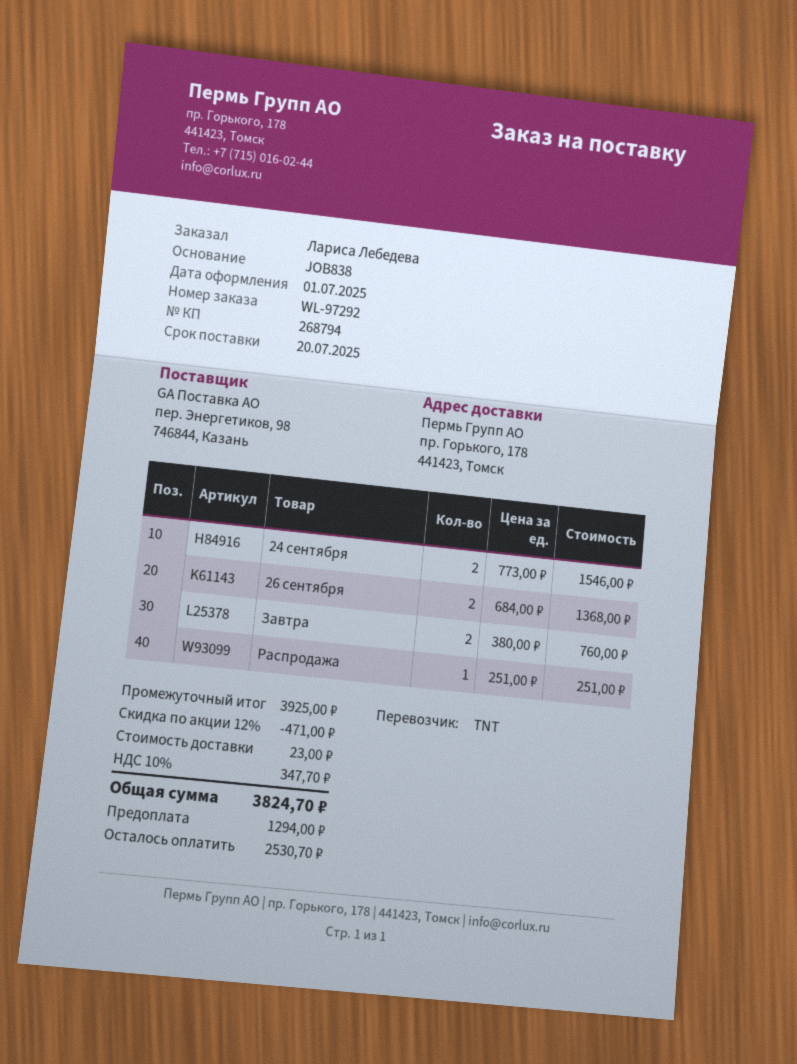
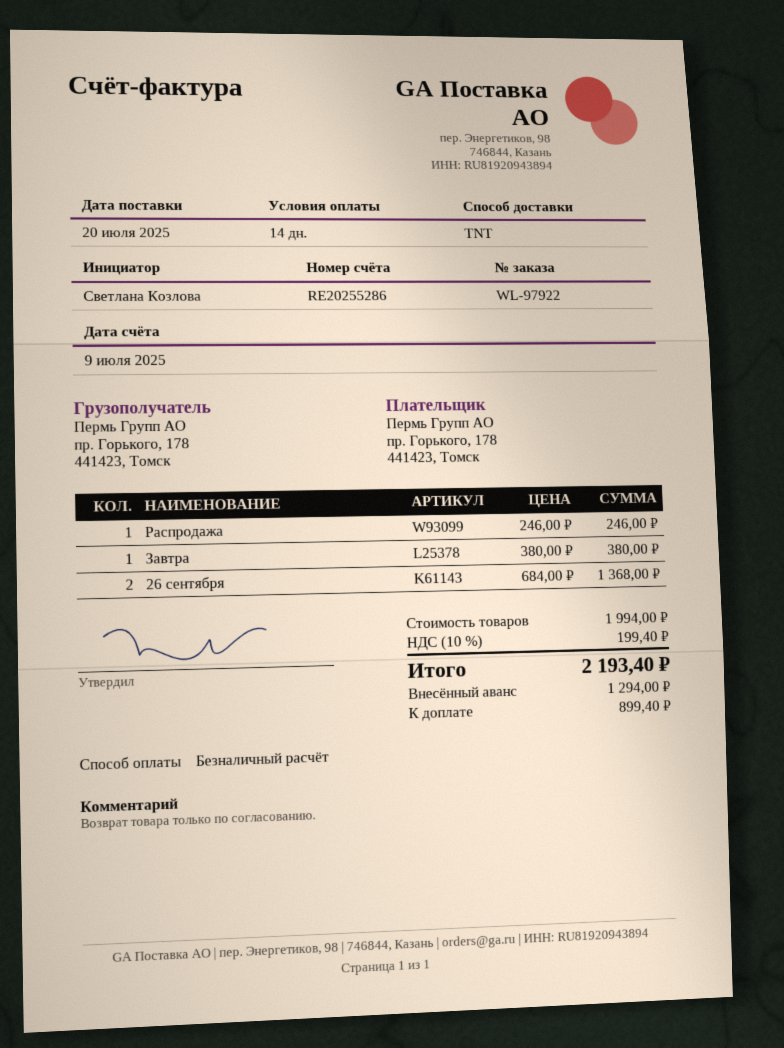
order number: WL-97292 -> WL-97922
ordered by: Лариса Лебедева -> Светлана Козлова
24 сентября: 2 x 773.00 = 1546.00 -> none
Завтра: 2 x 380.00 = 760.00 -> 1 x 380.00 = 380.00
Распродажа: 1 x 251.00 = 251.00 -> 1 x 246.00 = 246.00
subtotal: 3925.00 -> 1994.00
discount: 12% = 471.00 -> none
shipping: 23.00 -> none
tax: 10% = 347.70 -> 10% = 199.40
total: 3824.70 -> 2193.40
balance: 2530.70 -> 899.40

